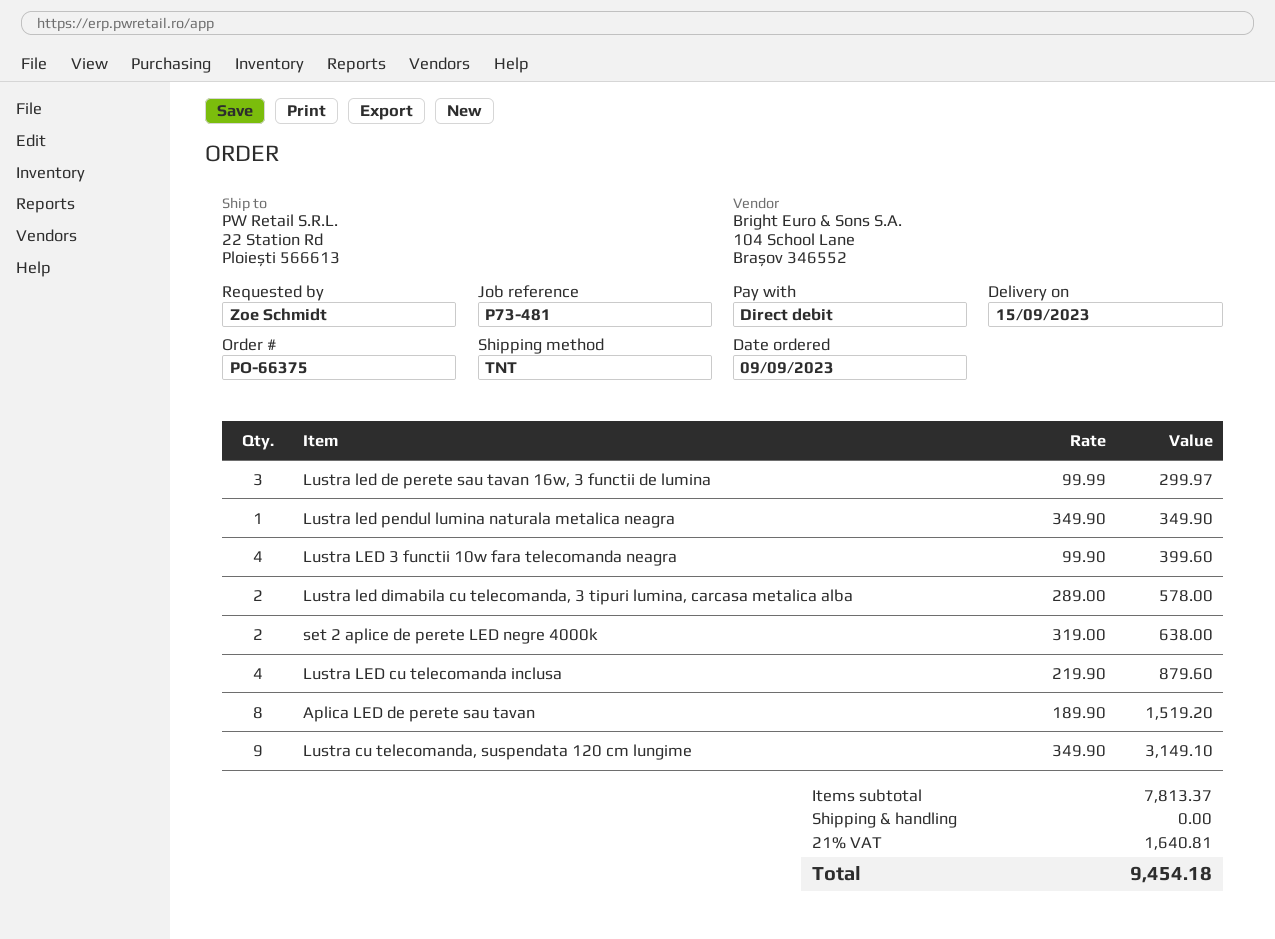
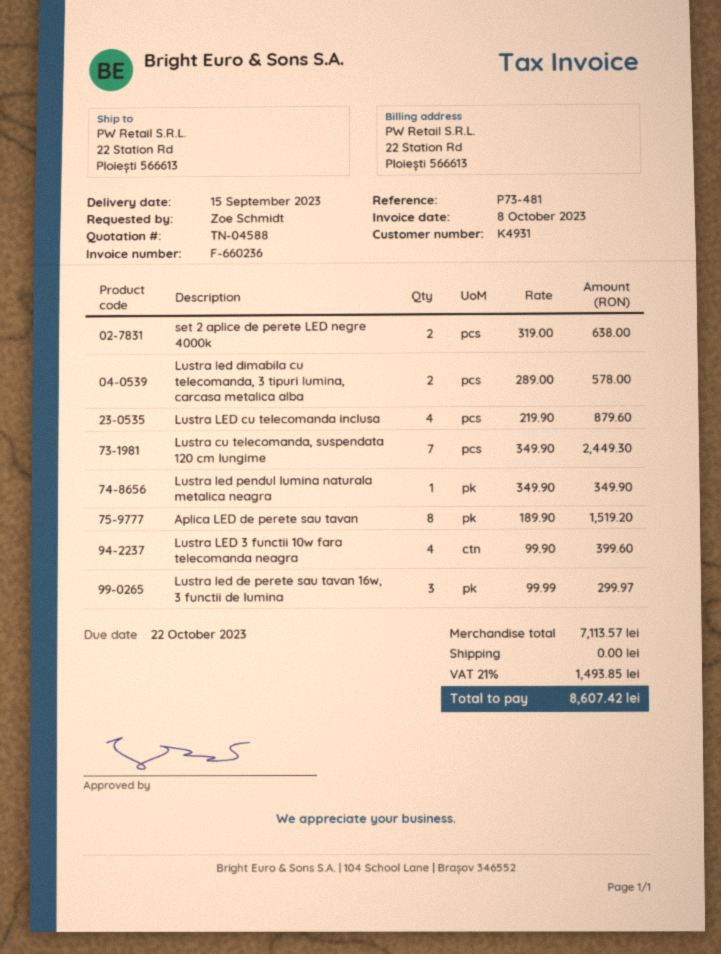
Lustra cu telecomanda, suspendata 120 cm lungime: 9 x 349.90 = 3149.10 -> 7 x 349.90 = 2449.30
subtotal: 7813.37 -> 7113.57
tax: 21% = 1640.81 -> 21% = 1493.85
total: 9454.18 -> 8607.42

